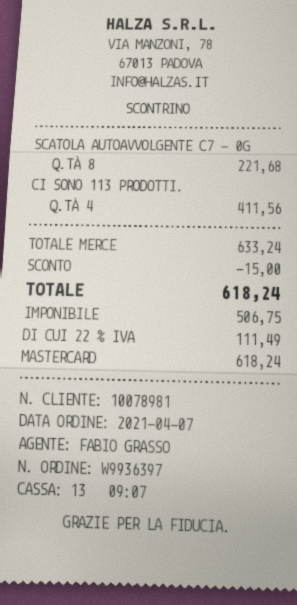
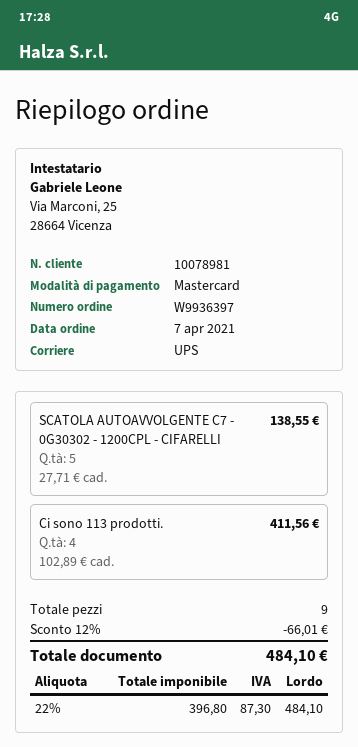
SCATOLA AUTOAVVOLGENTE C7 - 0G: 8 for 221.68 -> 5 for 138.55
discount: 15.00 -> 66.01
net: 506.75 -> 396.80
tax: 22% = 111.49 -> 22% = 87.30
total: 618.24 -> 484.10

